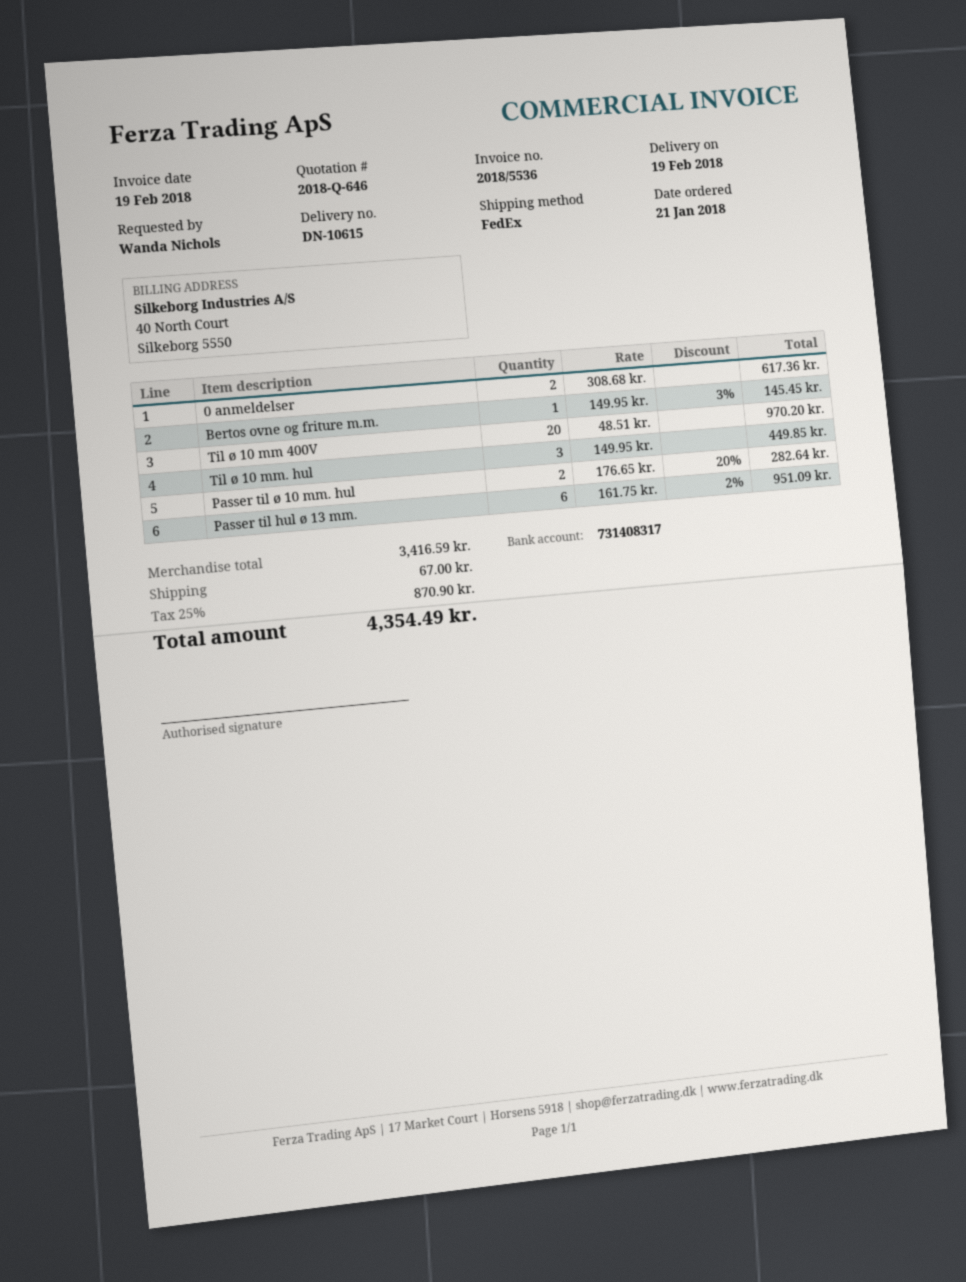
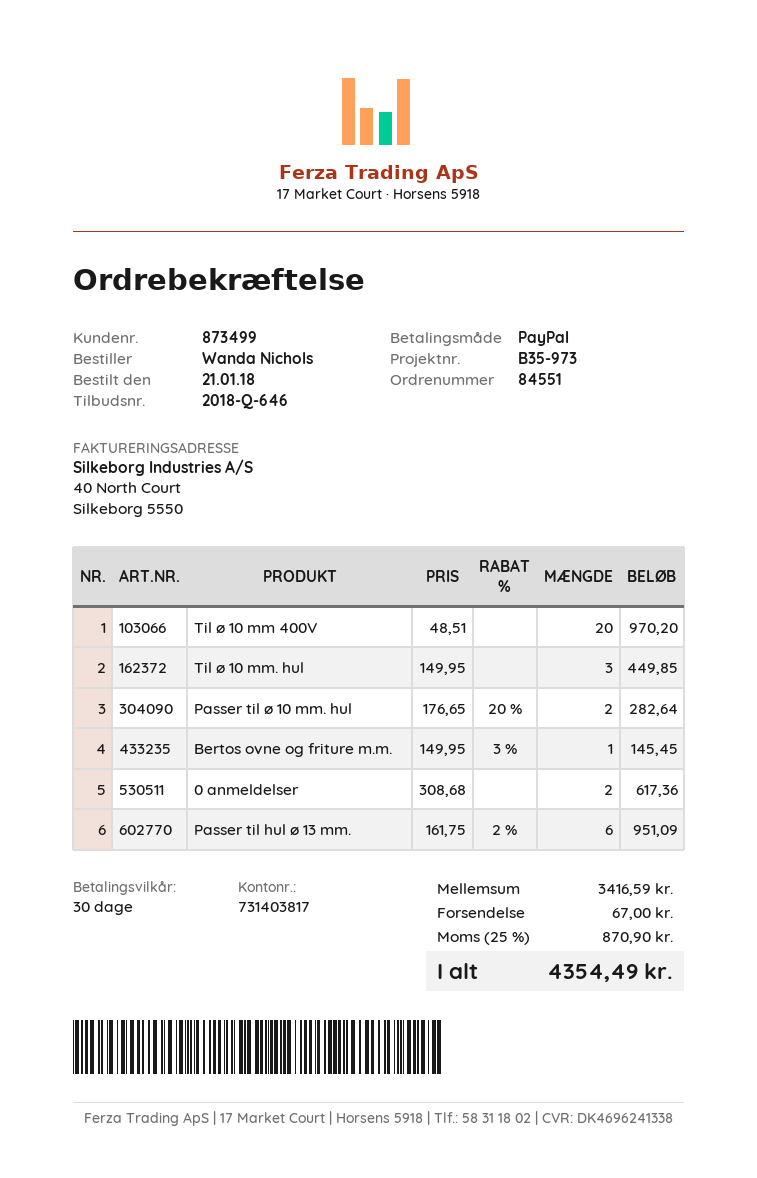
bank account: 731408317 -> 731403817

